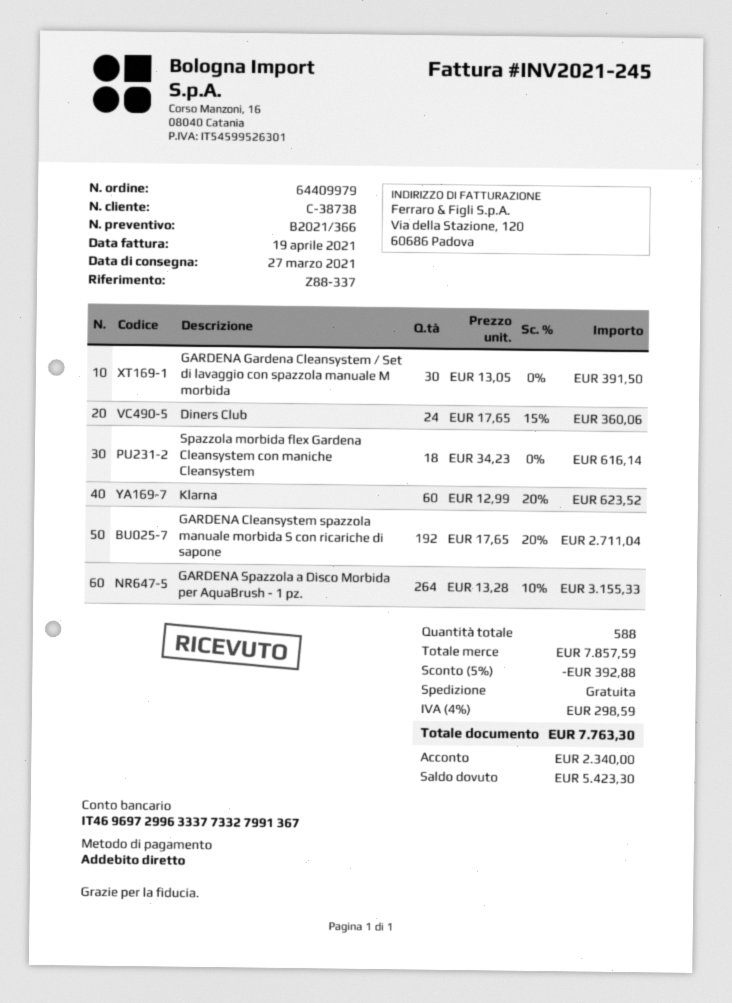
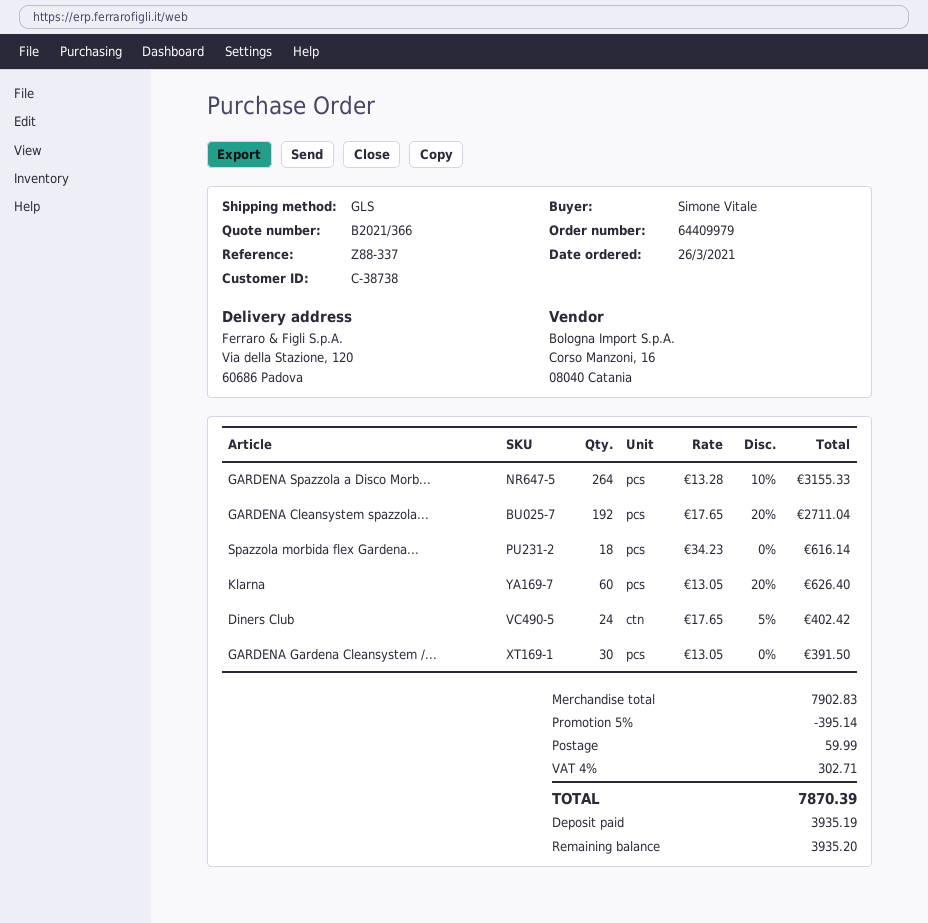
Diners Club: 24 x 17.65 - 15% = 360.06 -> 24 x 17.65 - 5% = 402.42
Klarna: 60 x 12.99 - 20% = 623.52 -> 60 x 13.05 - 20% = 626.40
subtotal: 7857.59 -> 7902.83
discount: 5% = 392.88 -> 5% = 395.14
shipping: 0.00 -> 59.99
tax: 4% = 298.59 -> 4% = 302.71
total: 7763.30 -> 7870.39
deposit: 2340.00 -> 3935.19
balance: 5423.30 -> 3935.20

